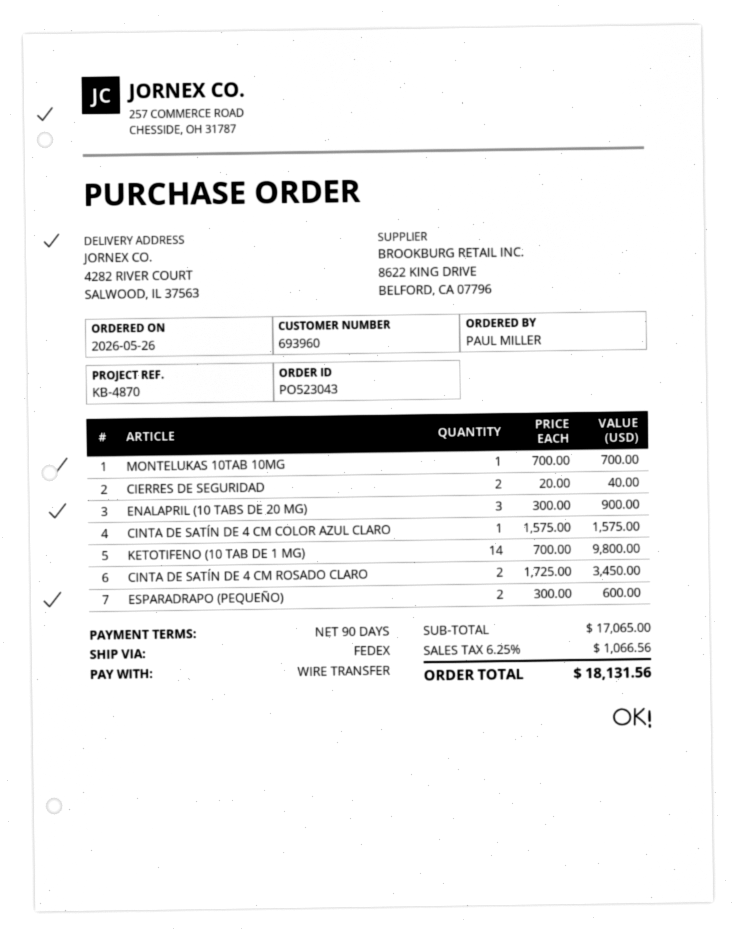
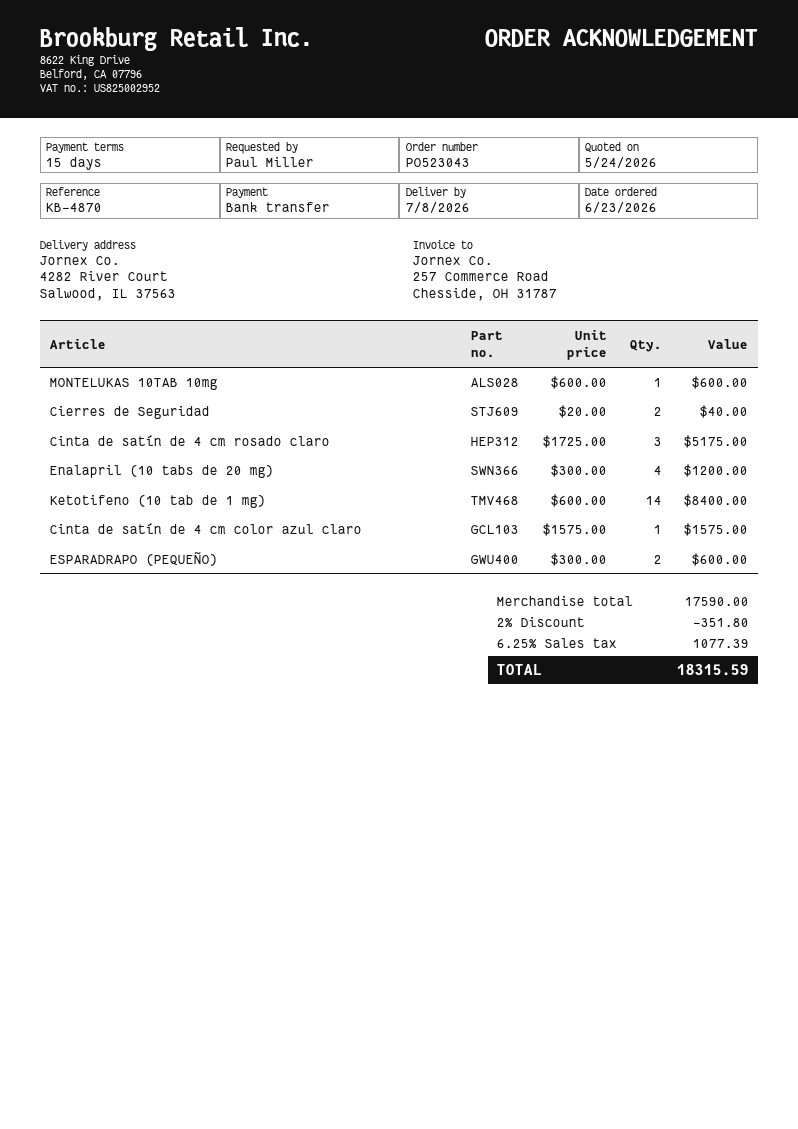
order date: 2026-05-26 -> 2026-06-23
payment terms: 90 days -> 15 days
MONTELUKAS 10TAB 10MG: 1 x 700.00 = 700.00 -> 1 x 600.00 = 600.00
ENALAPRIL (10 TABS DE 20 MG): 3 x 300.00 = 900.00 -> 4 x 300.00 = 1200.00
KETOTIFENO (10 TAB DE 1 MG): 14 x 700.00 = 9800.00 -> 14 x 600.00 = 8400.00
CINTA DE SATÍN DE 4 CM ROSADO CLARO: 2 x 1725.00 = 3450.00 -> 3 x 1725.00 = 5175.00
subtotal: 17065.00 -> 17590.00
discount: none -> 2% = 351.80
tax: 6.25% = 1066.56 -> 6.25% = 1077.39
total: 18131.56 -> 18315.59

